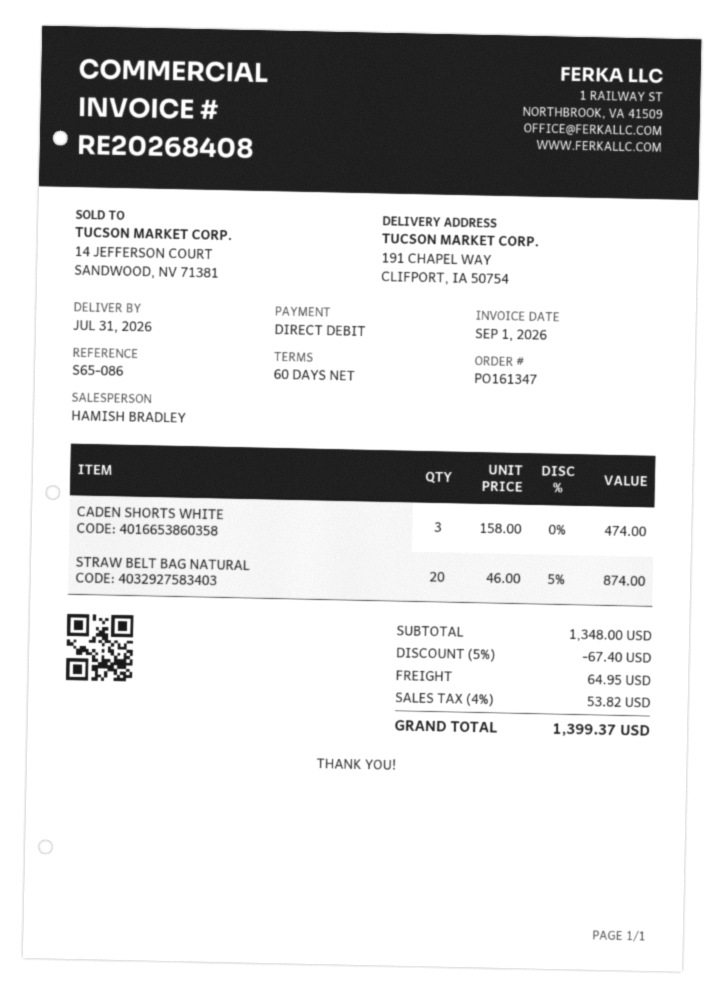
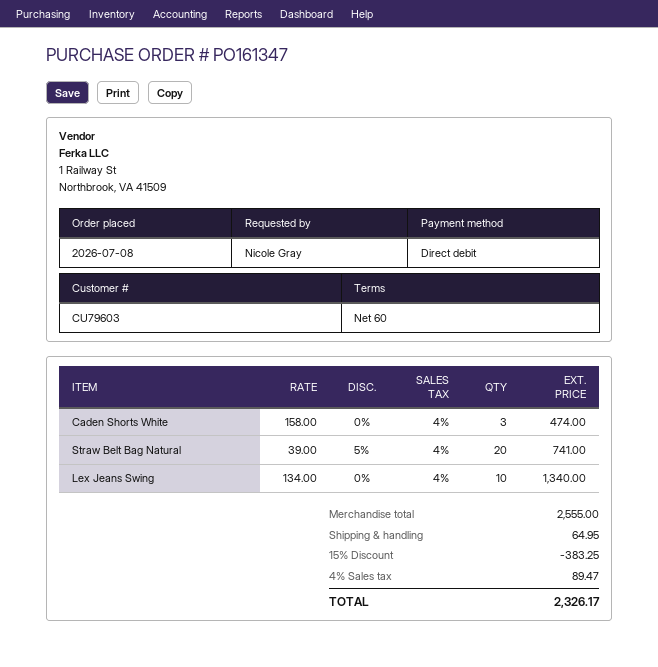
STRAW BELT BAG NATURAL: 20 x 46.00 - 5% = 874.00 -> 20 x 39.00 - 5% = 741.00
Lex Jeans Swing: none -> 10 x 134.00 = 1340.00
subtotal: 1348.00 -> 2555.00
discount: 5% = 67.40 -> 15% = 383.25
tax: 4% = 53.82 -> 4% = 89.47
total: 1399.37 -> 2326.17

